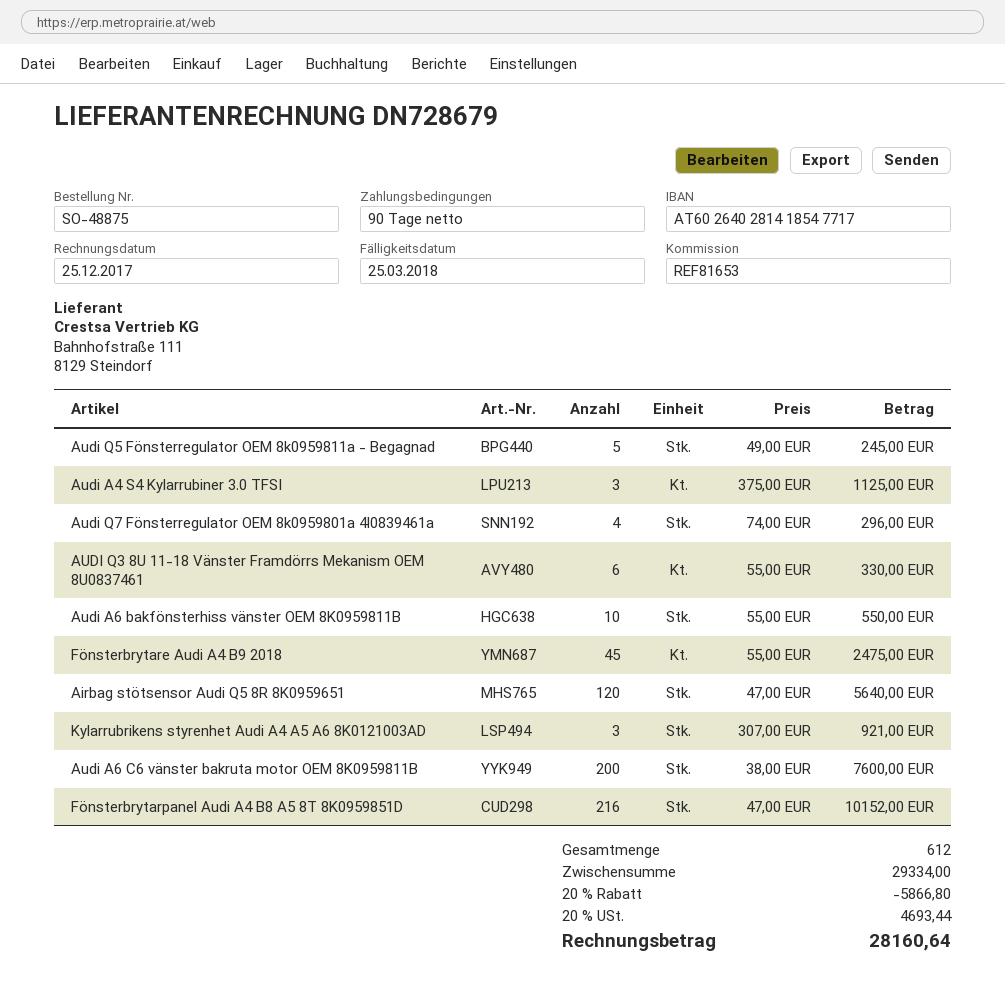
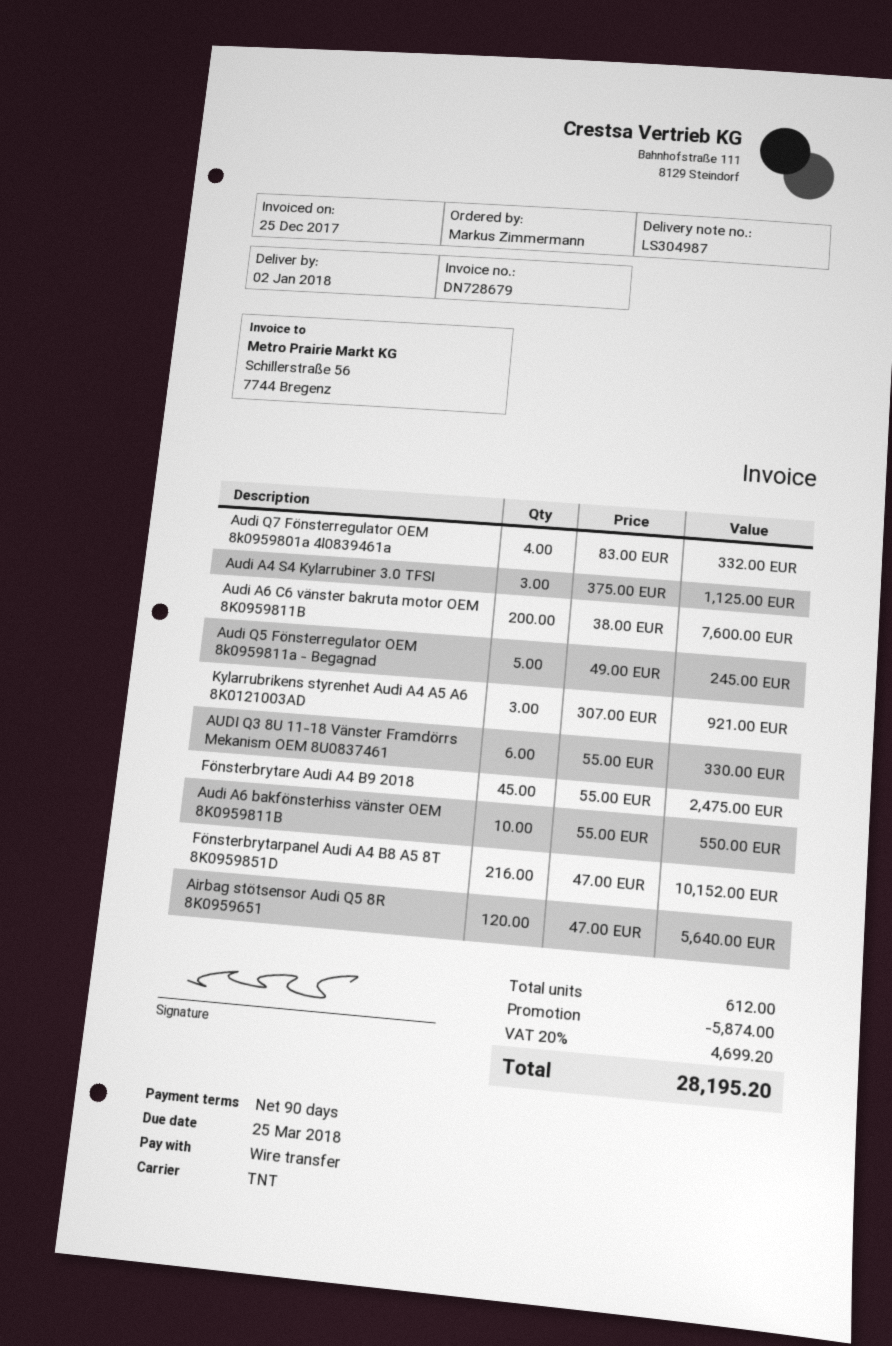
Audi Q7 Fönsterregulator OEM 8k0959801a 4l0839461a: 4 x 74.00 = 296.00 -> 4 x 83.00 = 332.00
discount: 5866.80 -> 5874.00
tax: 20% = 4693.44 -> 20% = 4699.20
total: 28160.64 -> 28195.20

